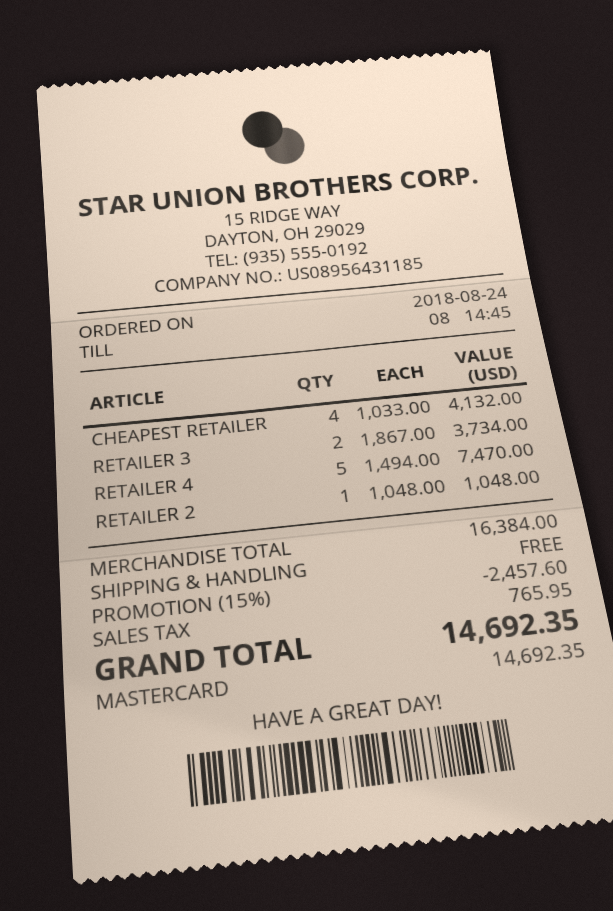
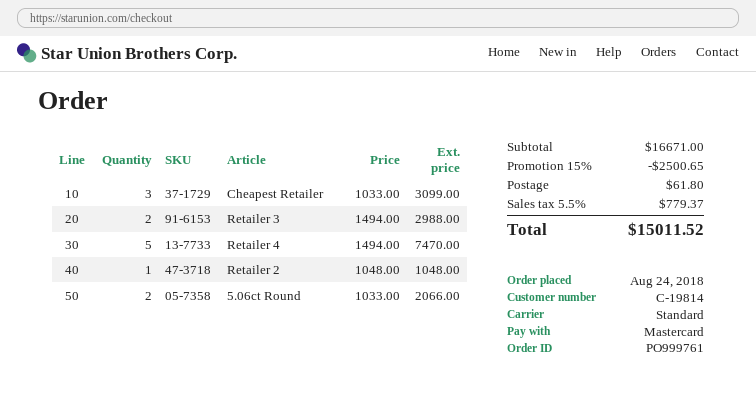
CHEAPEST RETAILER: 4 x 1033.00 = 4132.00 -> 3 x 1033.00 = 3099.00
RETAILER 3: 2 x 1867.00 = 3734.00 -> 2 x 1494.00 = 2988.00
5.06ct Round: none -> 2 x 1033.00 = 2066.00
subtotal: 16384.00 -> 16671.00
discount: 15% = 2457.60 -> 15% = 2500.65
shipping: 0.00 -> 61.80
tax: 765.95 -> 779.37
total: 14692.35 -> 15011.52

